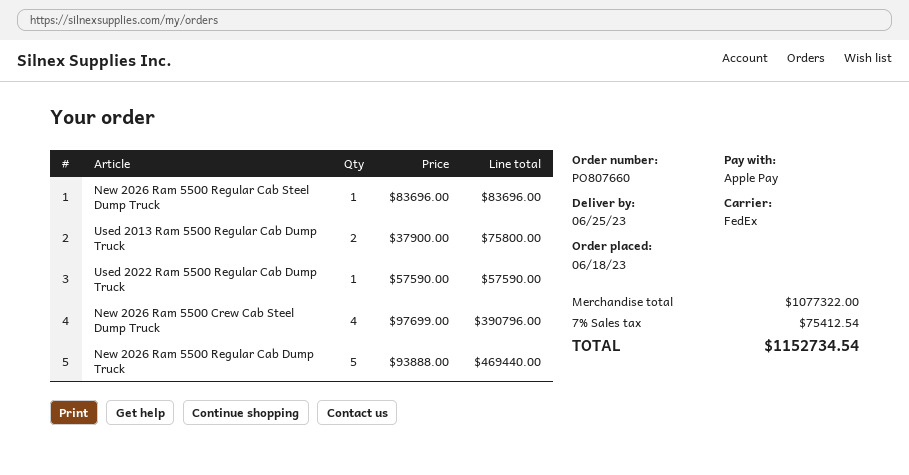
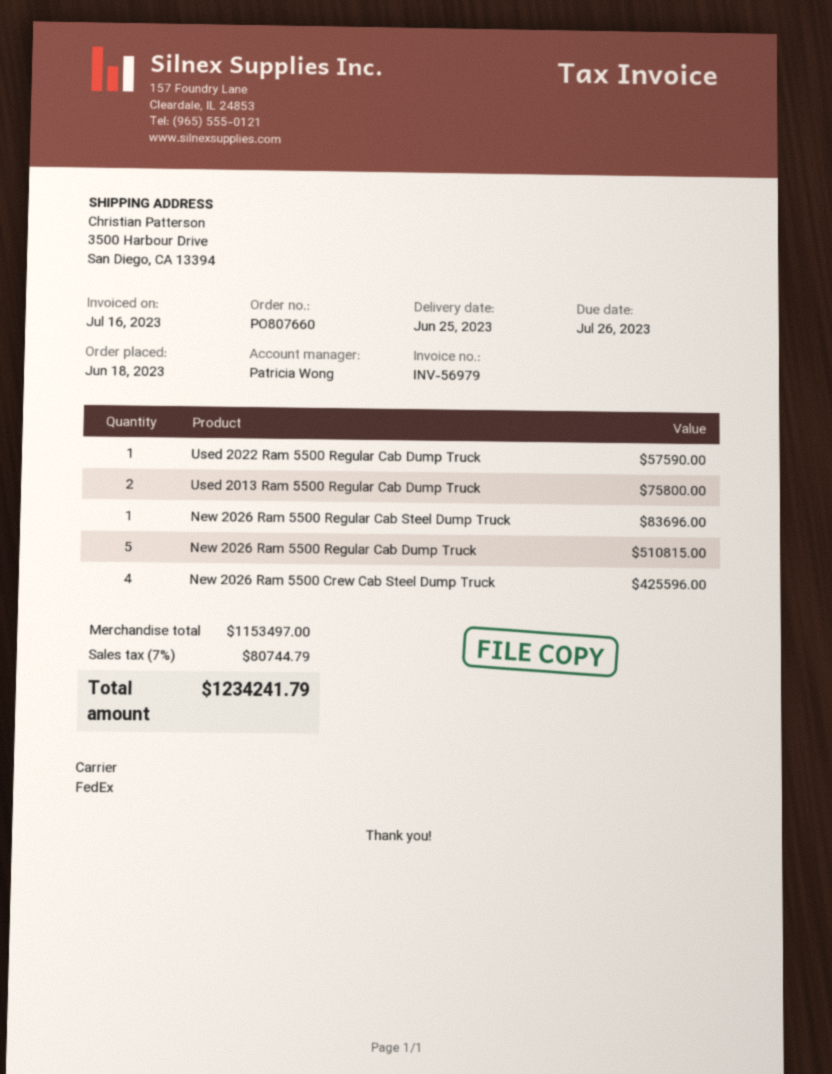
New 2026 Ram 5500 Crew Cab Steel Dump Truck: 4 for 390796.00 -> 4 for 425596.00
New 2026 Ram 5500 Regular Cab Dump Truck: 5 for 469440.00 -> 5 for 510815.00
subtotal: 1077322.00 -> 1153497.00
tax: 7% = 75412.54 -> 7% = 80744.79
total: 1152734.54 -> 1234241.79

